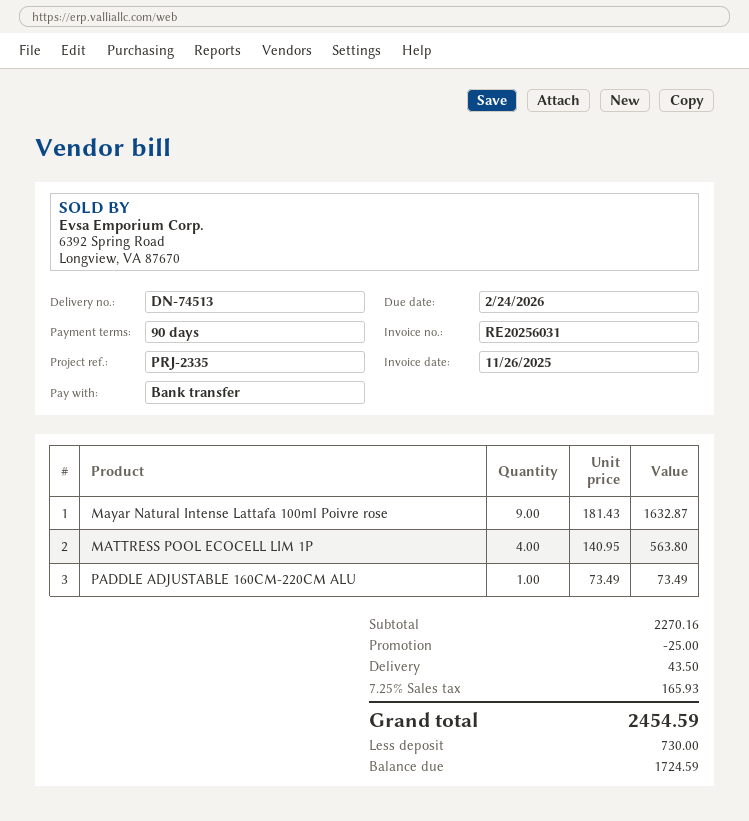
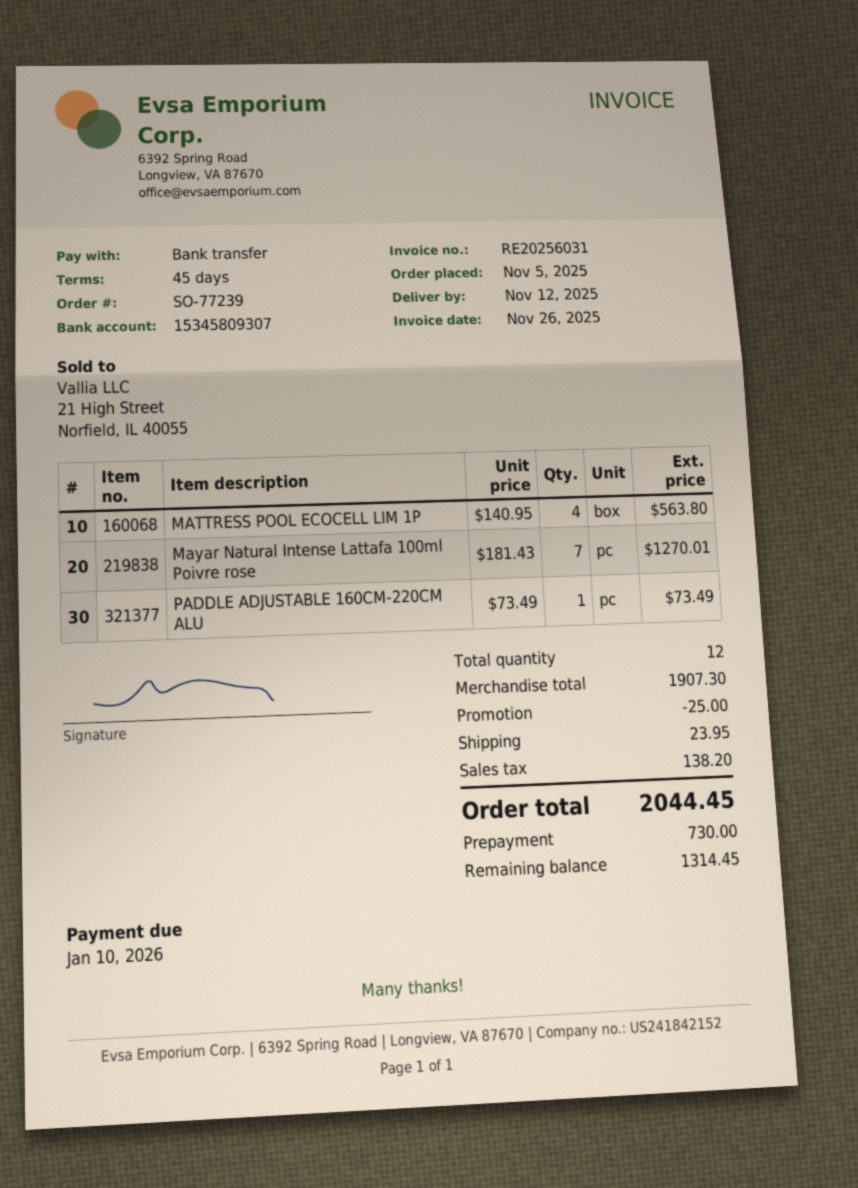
payment terms: 90 days -> 45 days
due date: 2026-02-24 -> 2026-01-10
Mayar Natural Intense Lattafa 100ml Poivre rose: 9 x 181.43 = 1632.87 -> 7 x 181.43 = 1270.01
subtotal: 2270.16 -> 1907.30
shipping: 43.50 -> 23.95
tax: 165.93 -> 138.20
total: 2454.59 -> 2044.45
balance: 1724.59 -> 1314.45

